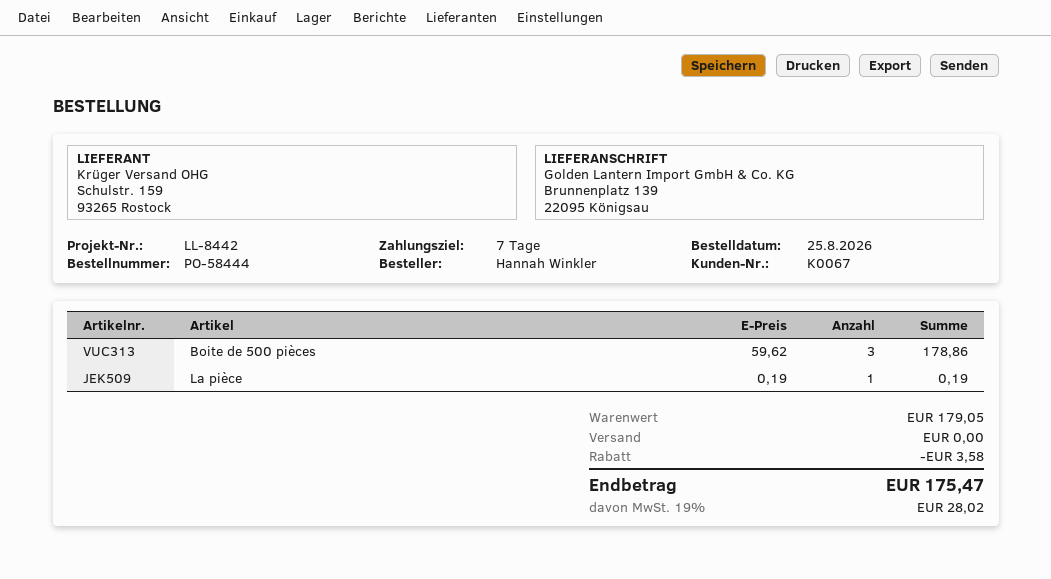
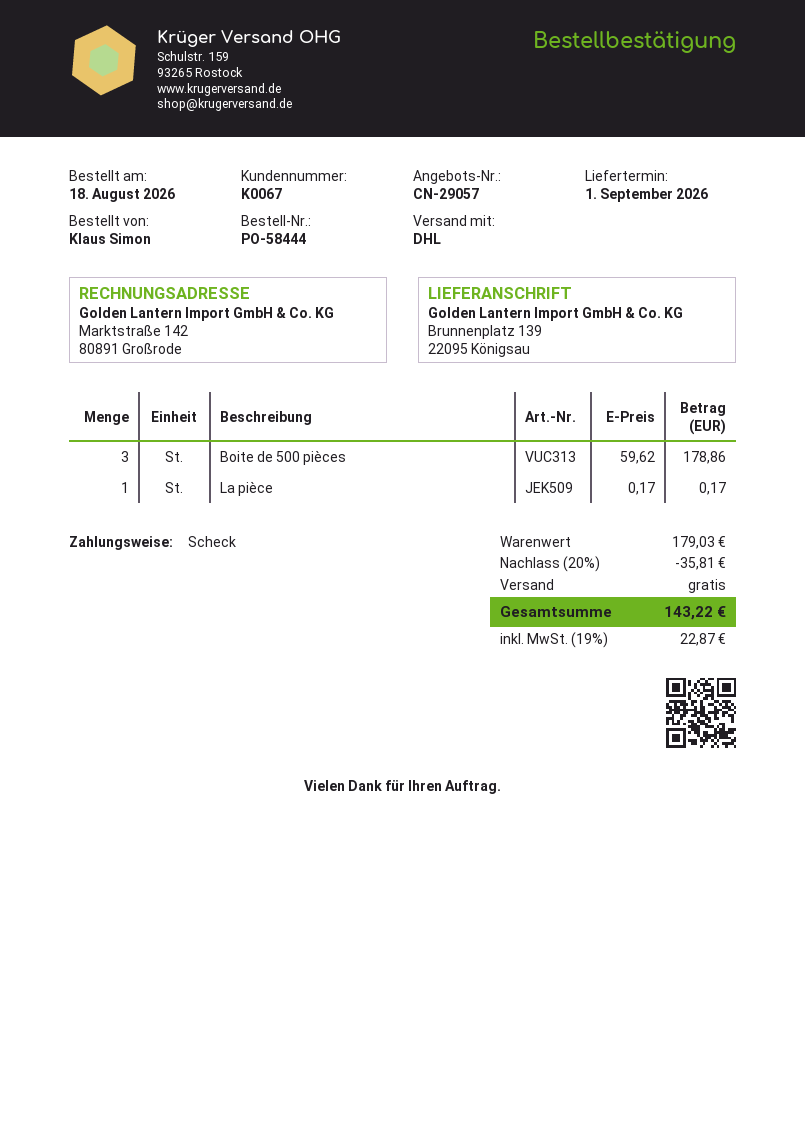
order date: 2026-08-25 -> 2026-08-18
ordered by: Hannah Winkler -> Klaus Simon
La pièce: 1 x 0.19 = 0.19 -> 1 x 0.17 = 0.17
subtotal: 179.05 -> 179.03
discount: 3.58 -> 35.81
tax: 19% = 28.02 -> 19% = 22.87
total: 175.47 -> 143.22

